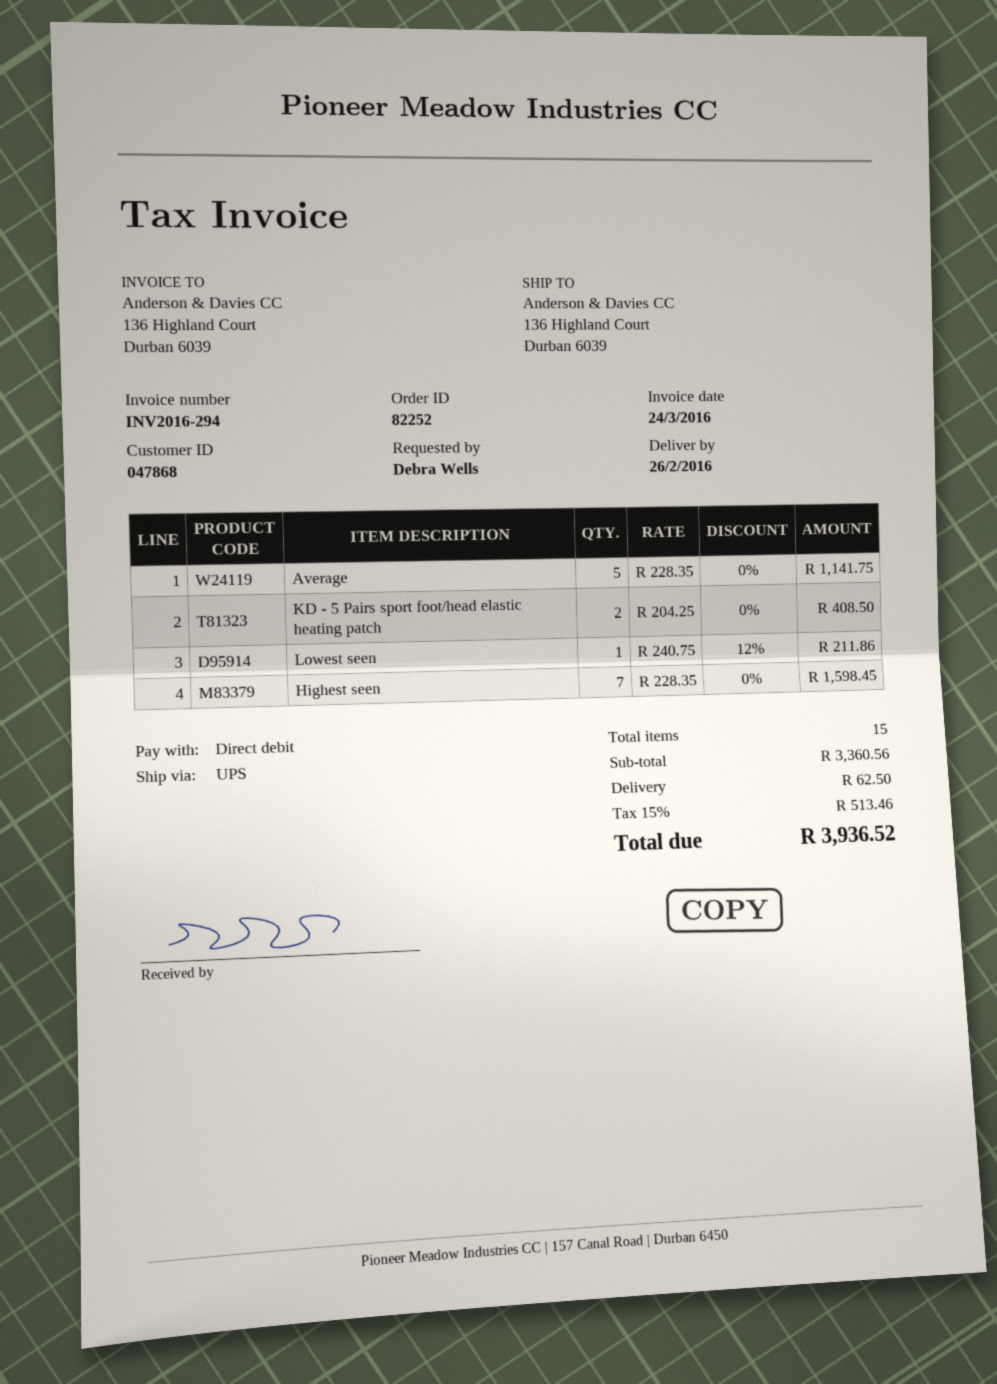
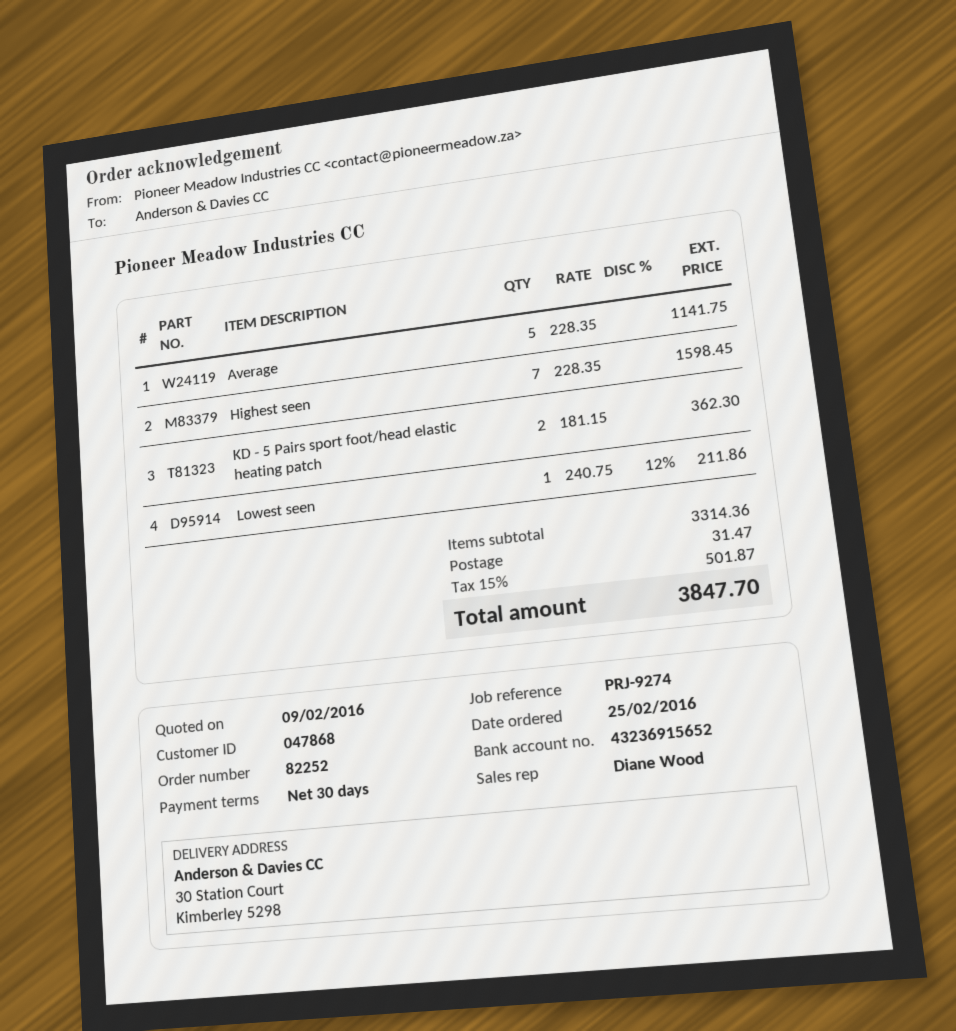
ship to: 136 Highland Court, Durban 6039 -> 30 Station Court, Kimberley 5298
KD - 5 Pairs sport foot/head elastic heating patch: 2 x 204.25 = 408.50 -> 2 x 181.15 = 362.30
subtotal: 3360.56 -> 3314.36
shipping: 62.50 -> 31.47
tax: 15% = 513.46 -> 15% = 501.87
total: 3936.52 -> 3847.70

